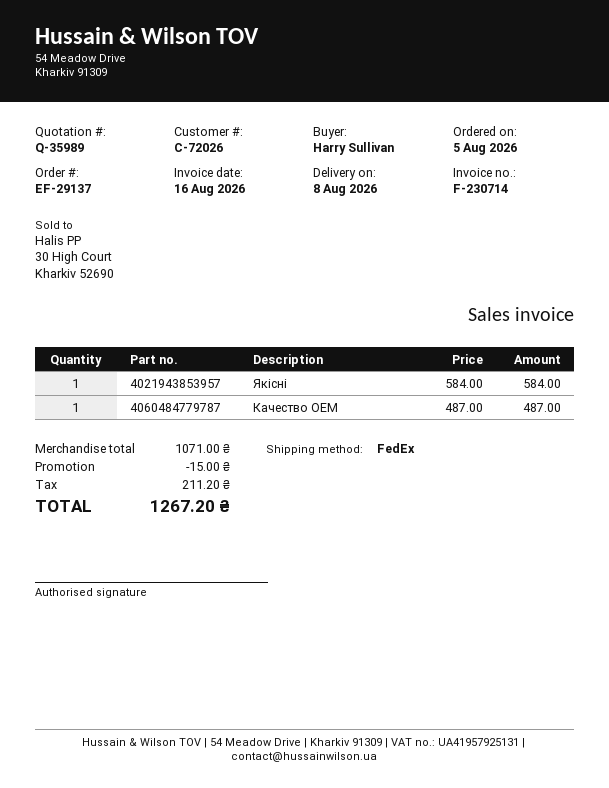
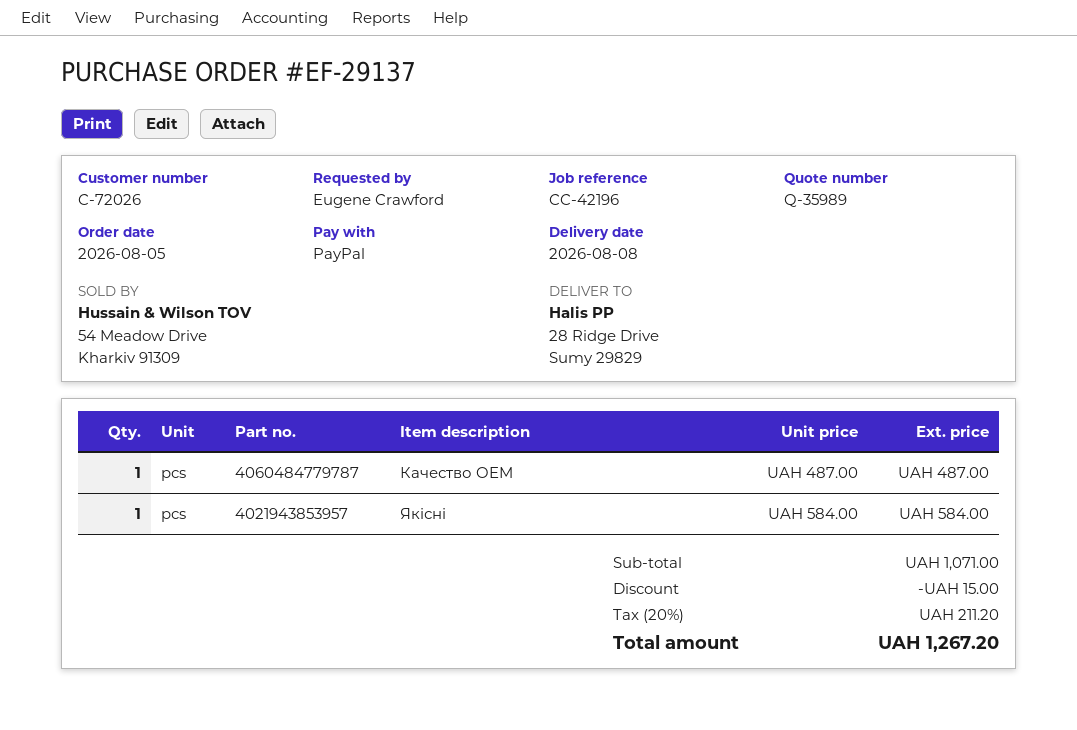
ordered by: Harry Sullivan -> Eugene Crawford

